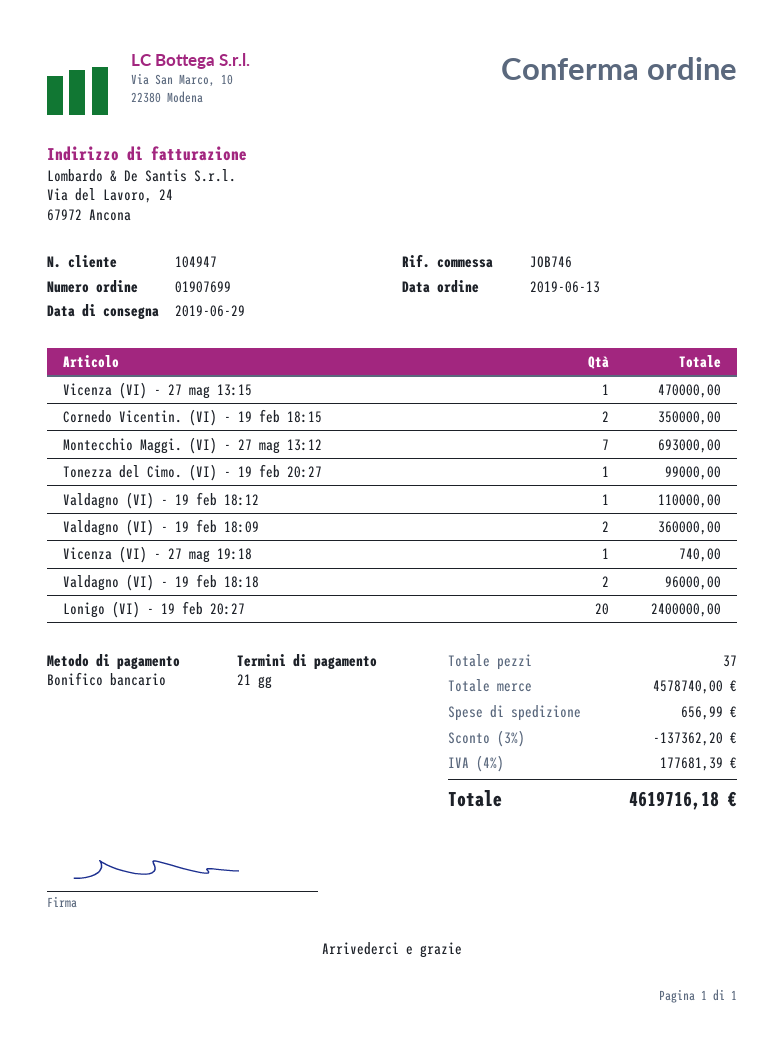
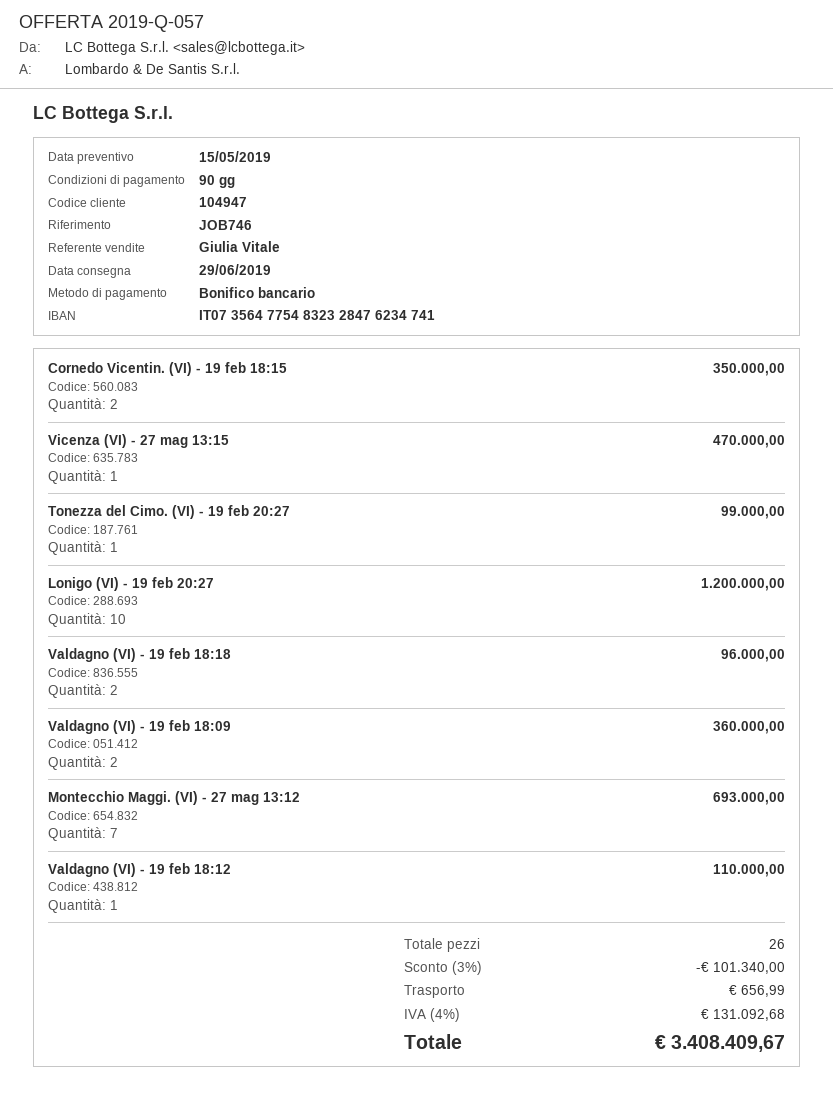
payment terms: 21 days -> 90 days
Vicenza (VI) - 27 mag 19:18: 1 for 740.00 -> none
Lonigo (VI) - 19 feb 20:27: 20 for 2400000.00 -> 10 for 1200000.00
total quantity: 37 -> 26
discount: 3% = 137362.20 -> 3% = 101340.00
tax: 4% = 177681.39 -> 4% = 131092.68
total: 4619716.18 -> 3408409.67

